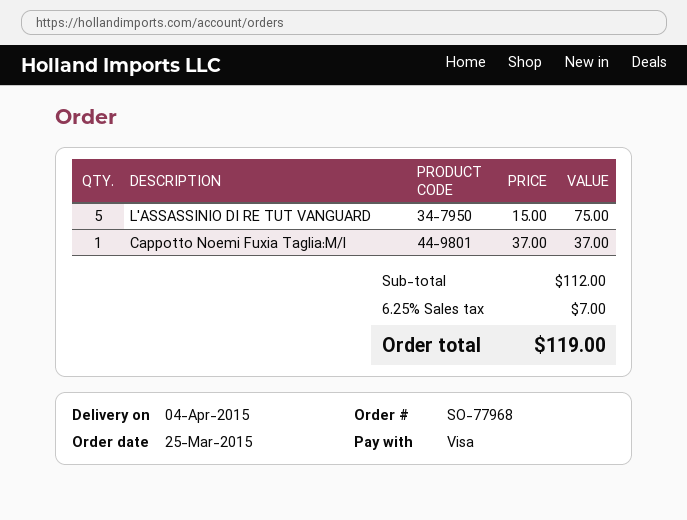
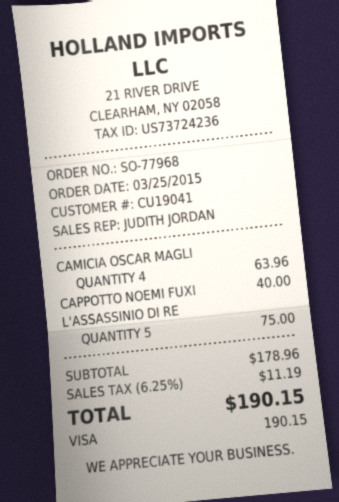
Cappotto Noemi Fuxia Taglia:M/l: 1 for 37.00 -> 1 for 40.00
CAMICIA OSCAR MAGLI: none -> 4 for 63.96
subtotal: 112.00 -> 178.96
tax: 6.25% = 7.00 -> 6.25% = 11.19
total: 119.00 -> 190.15

